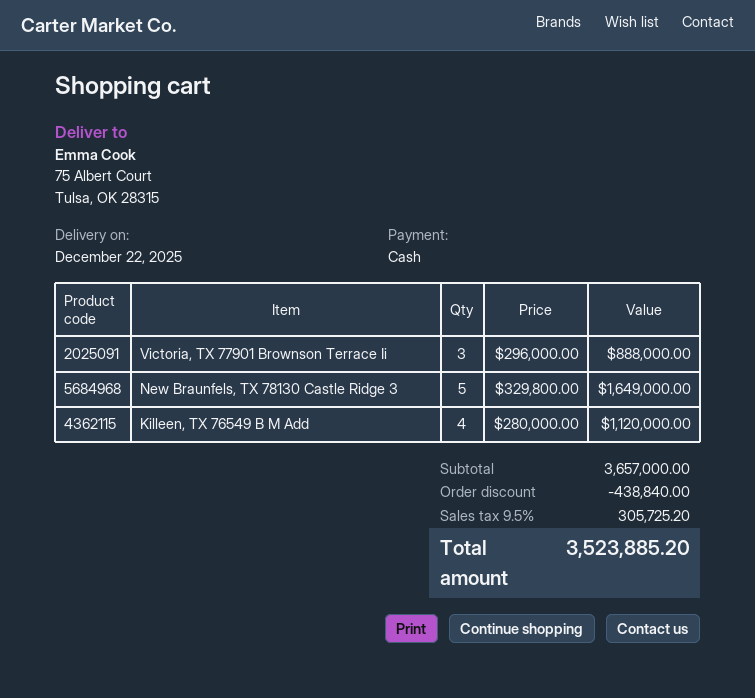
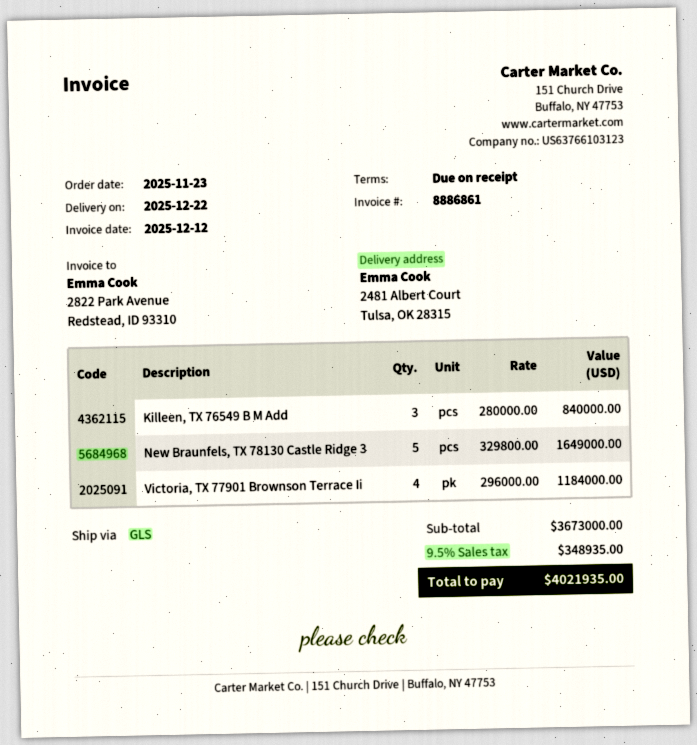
ship to: 75 Albert Court, Tulsa, OK 28315 -> 2481 Albert Court, Tulsa, OK 28315
Victoria, TX 77901 Brownson Terrace Ii: 3 x 296000.00 = 888000.00 -> 4 x 296000.00 = 1184000.00
Killeen, TX 76549 B M Add: 4 x 280000.00 = 1120000.00 -> 3 x 280000.00 = 840000.00
subtotal: 3657000.00 -> 3673000.00
discount: 438840.00 -> none
tax: 9.5% = 305725.20 -> 9.5% = 348935.00
total: 3523885.20 -> 4021935.00

